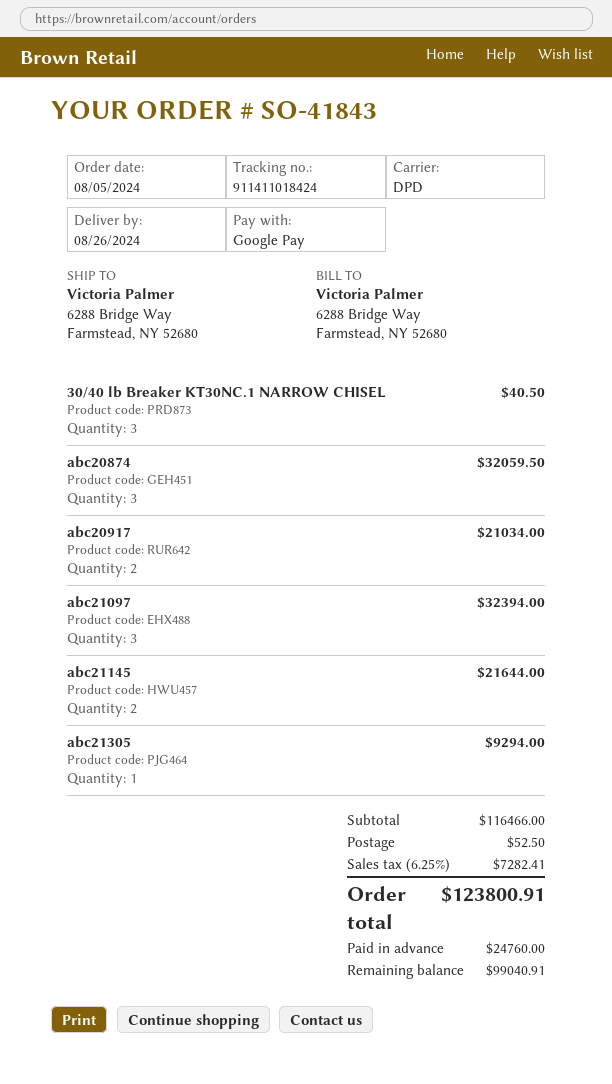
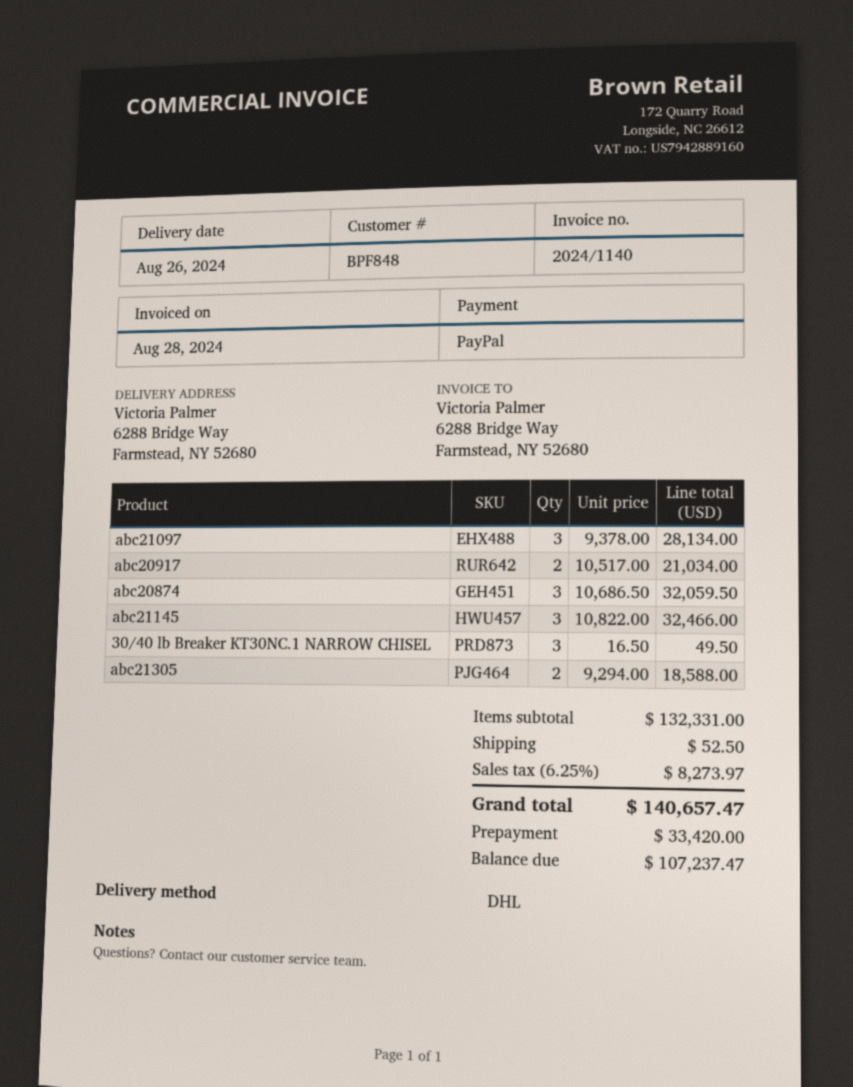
payment method: Google Pay -> PayPal
shipping method: DPD -> DHL
30/40 lb Breaker KT30NC.1 NARROW CHISEL: 3 for 40.50 -> 3 for 49.50
abc21097: 3 for 32394.00 -> 3 for 28134.00
abc21145: 2 for 21644.00 -> 3 for 32466.00
abc21305: 1 for 9294.00 -> 2 for 18588.00
subtotal: 116466.00 -> 132331.00
tax: 6.25% = 7282.41 -> 6.25% = 8273.97
total: 123800.91 -> 140657.47
deposit: 24760.00 -> 33420.00
balance: 99040.91 -> 107237.47

